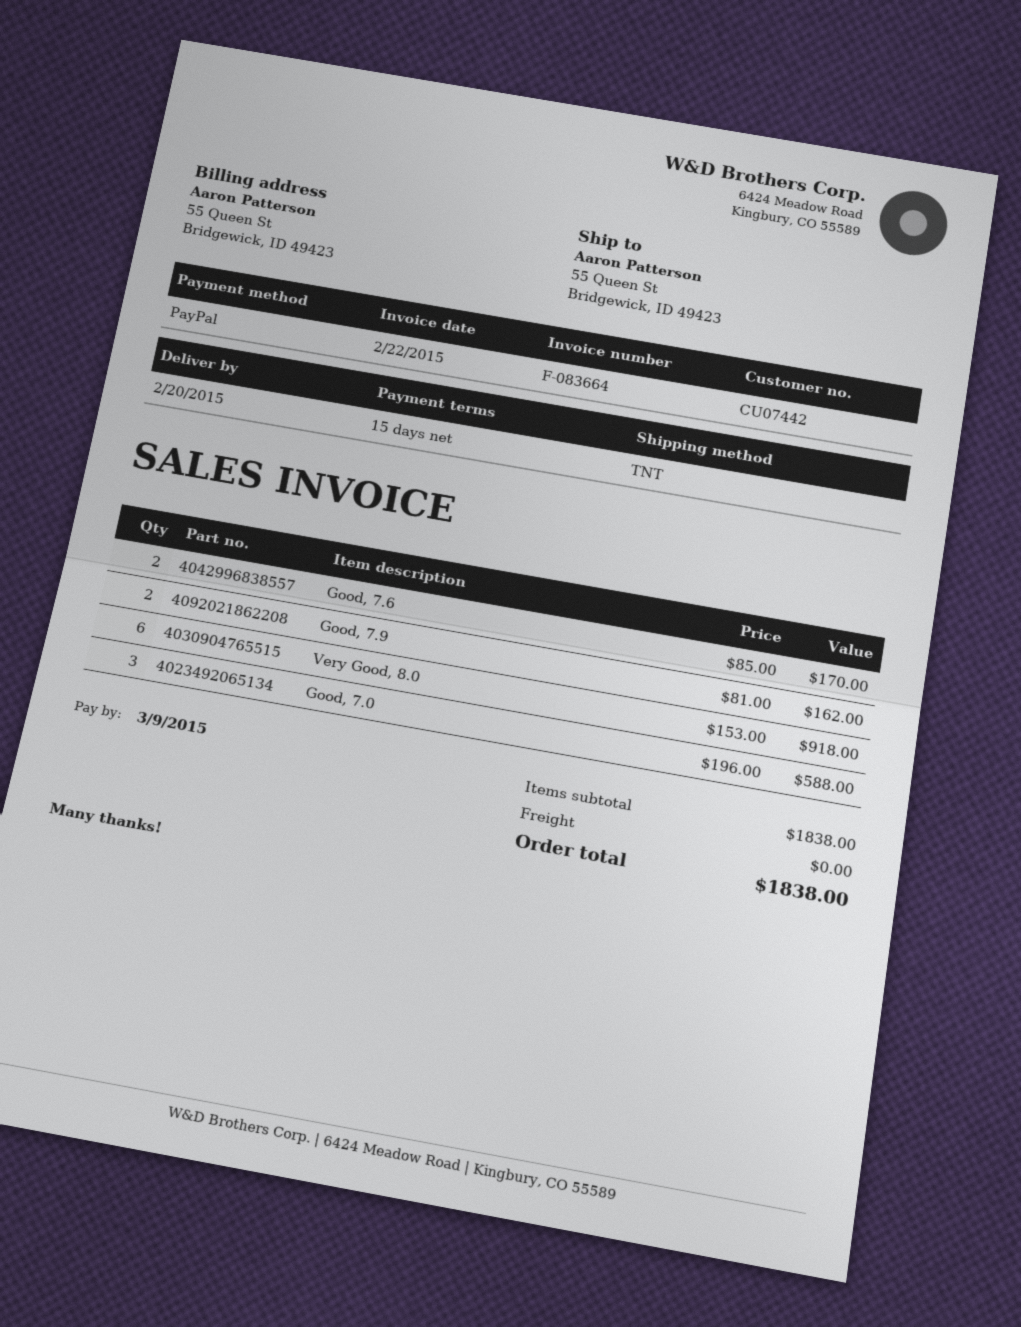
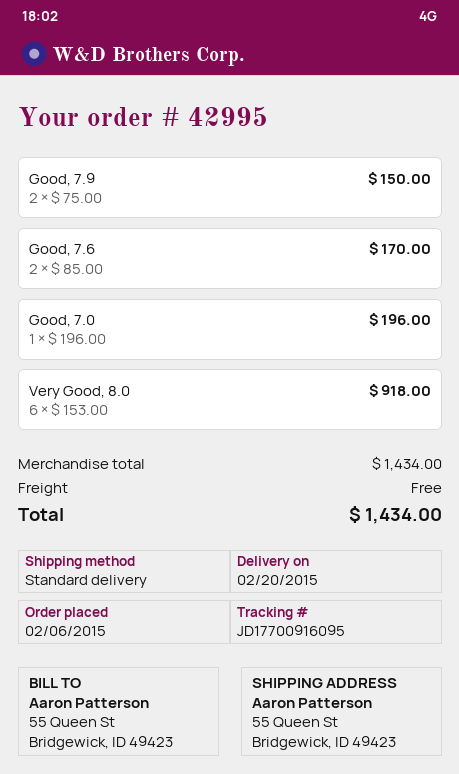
shipping method: TNT -> standard
Good, 7.9: 2 x 81.00 = 162.00 -> 2 x 75.00 = 150.00
Good, 7.0: 3 x 196.00 = 588.00 -> 1 x 196.00 = 196.00
subtotal: 1838.00 -> 1434.00
total: 1838.00 -> 1434.00

